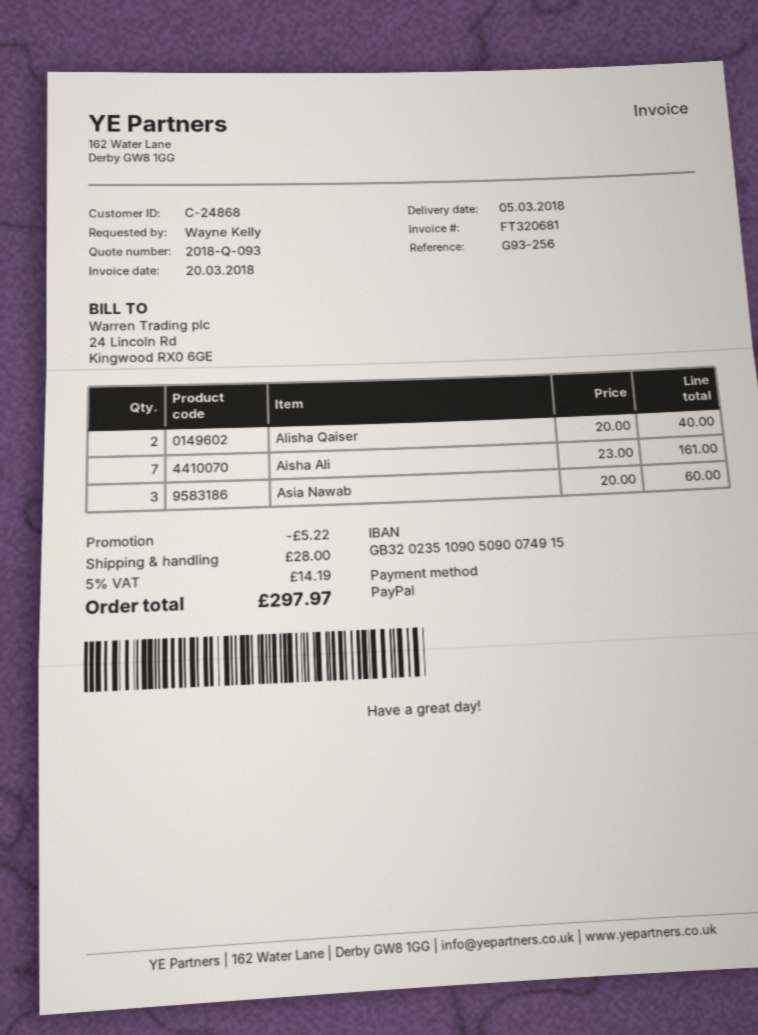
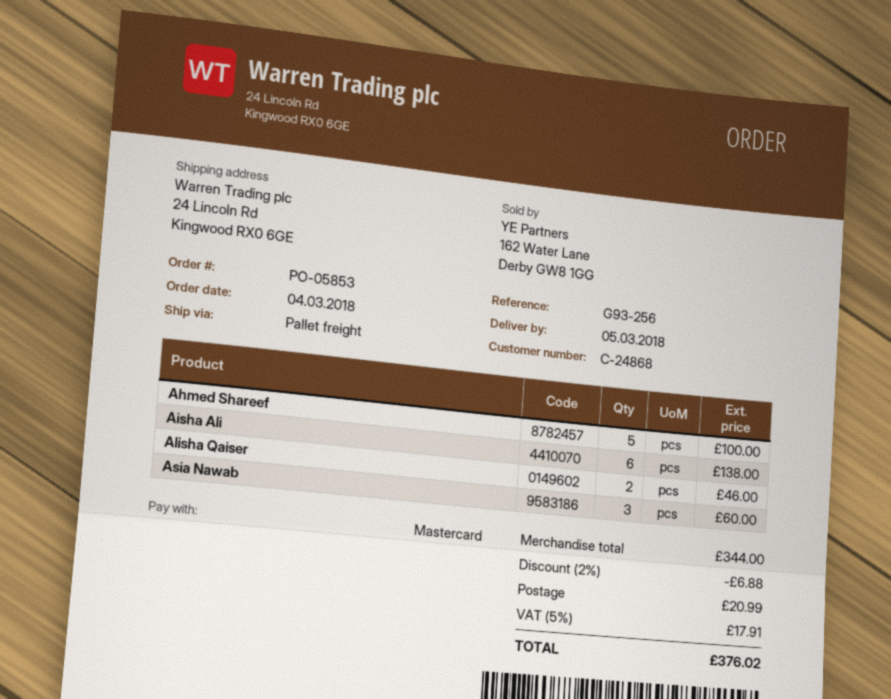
payment method: PayPal -> Mastercard
Alisha Qaiser: 2 for 40.00 -> 2 for 46.00
Aisha Ali: 7 for 161.00 -> 6 for 138.00
Ahmed Shareef: none -> 5 for 100.00
discount: 5.22 -> 6.88
shipping: 28.00 -> 20.99
tax: 5% = 14.19 -> 5% = 17.91
total: 297.97 -> 376.02

